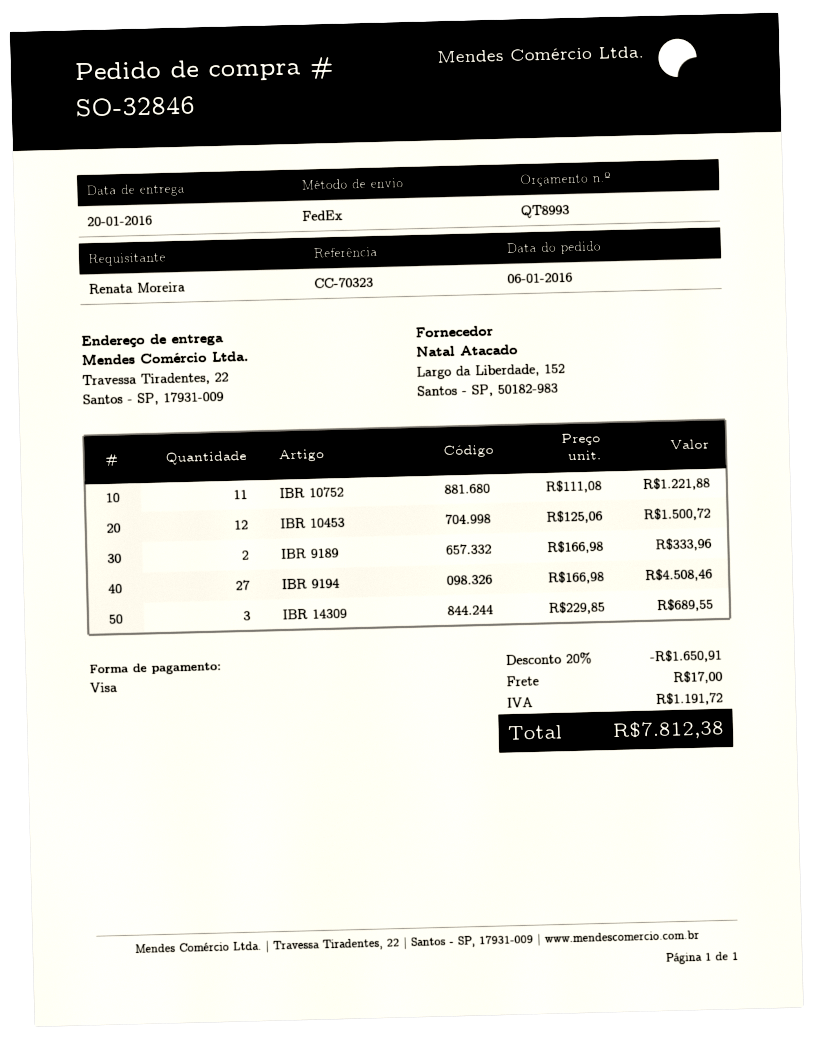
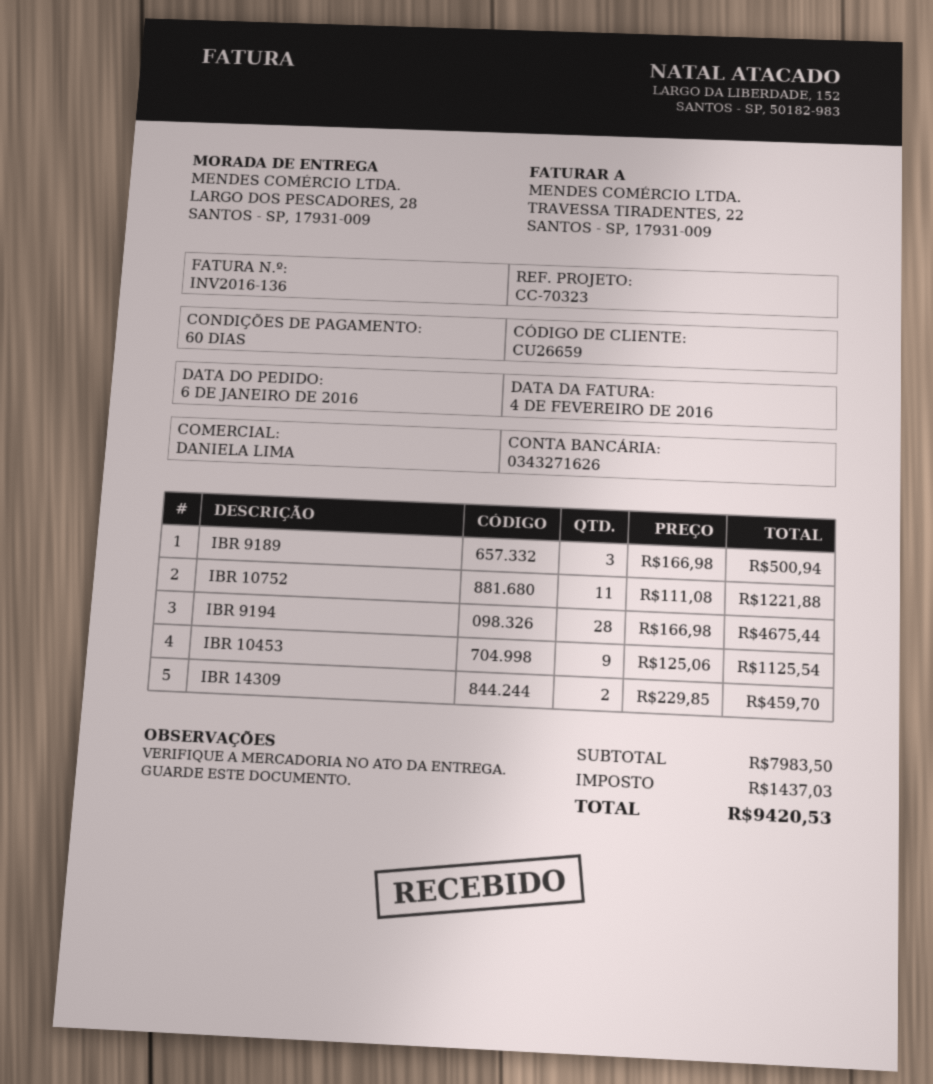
ship to: Travessa Tiradentes, 22, Santos - SP, 17931-009 -> LARGO DOS PESCADORES, 28, SANTOS - SP, 17931-009
IBR 10453: 12 x 125.06 = 1500.72 -> 9 x 125.06 = 1125.54
IBR 9189: 2 x 166.98 = 333.96 -> 3 x 166.98 = 500.94
IBR 9194: 27 x 166.98 = 4508.46 -> 28 x 166.98 = 4675.44
IBR 14309: 3 x 229.85 = 689.55 -> 2 x 229.85 = 459.70
discount: 20% = 1650.91 -> none
shipping: 17.00 -> none
tax: 1191.72 -> 1437.03
total: 7812.38 -> 9420.53

